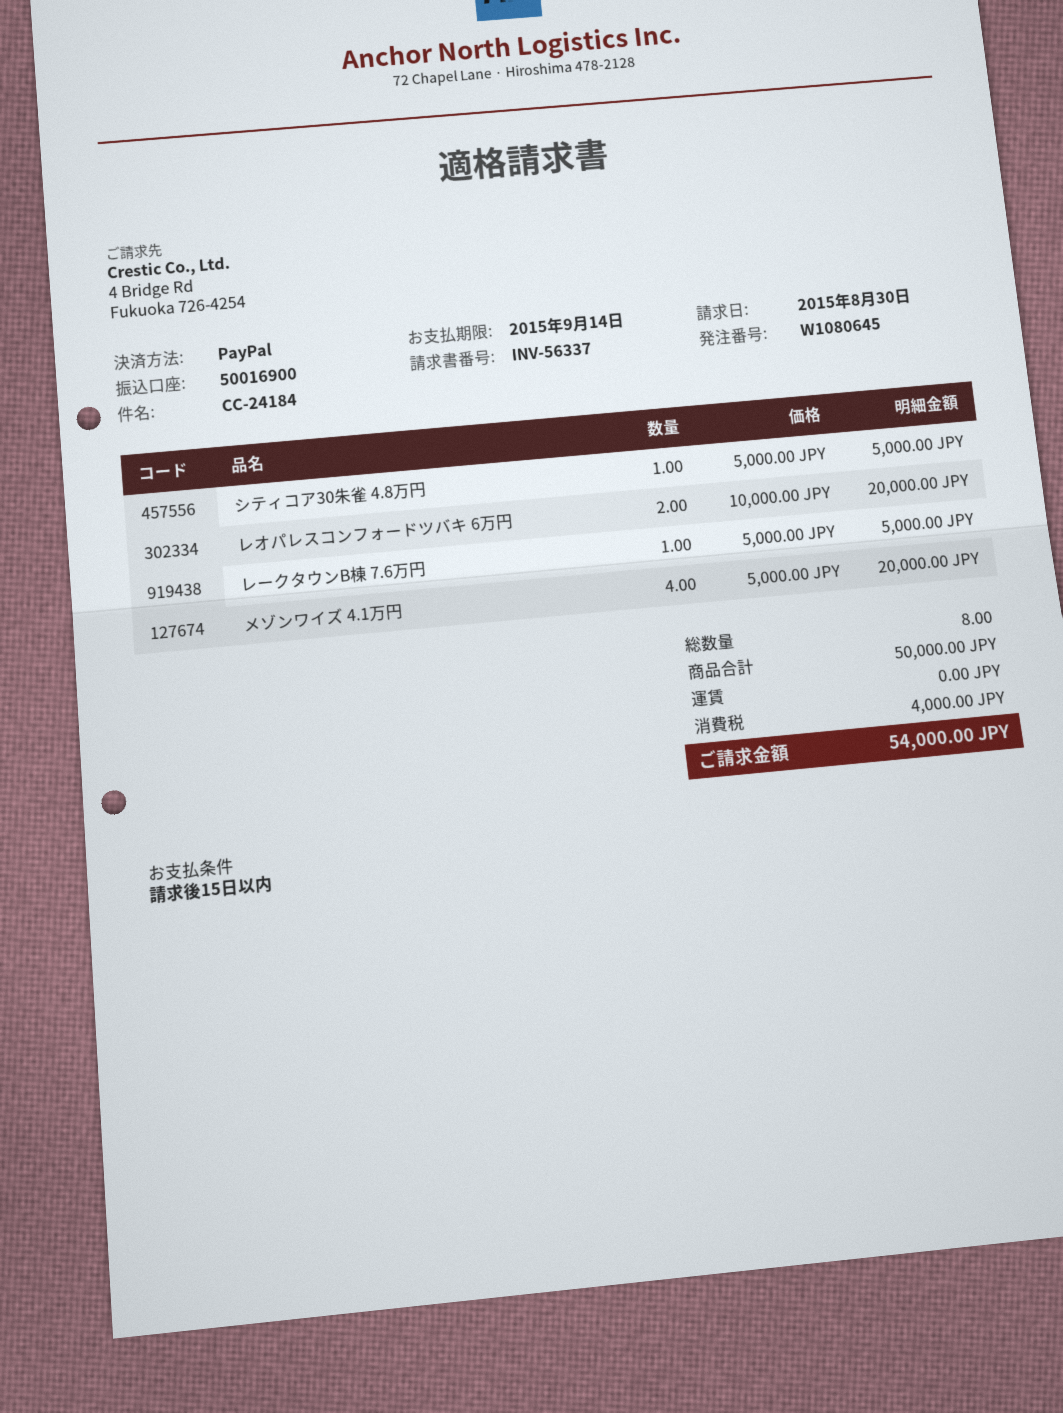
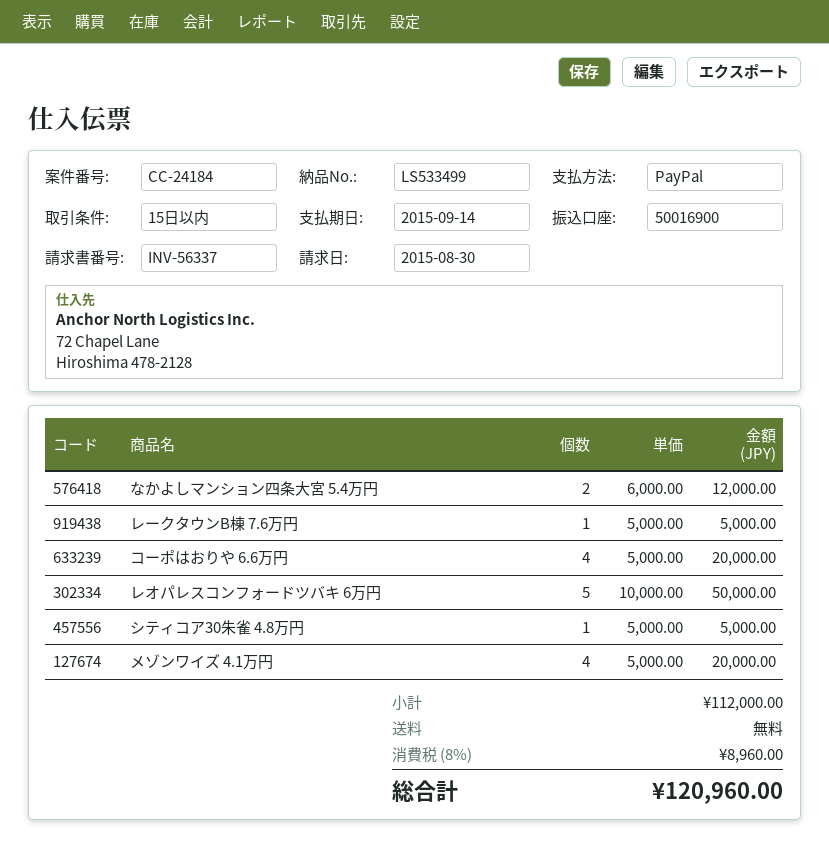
レオパレスコンフォードツバキ 6万円: 2 x 10000.00 = 20000.00 -> 5 x 10000.00 = 50000.00
なかよしマンション四条大宮 5.4万円: none -> 2 x 6000.00 = 12000.00
コーポはおりや 6.6万円: none -> 4 x 5000.00 = 20000.00
subtotal: 50000.00 -> 112000.00
tax: 4000.00 -> 8960.00
total: 54000.00 -> 120960.00

